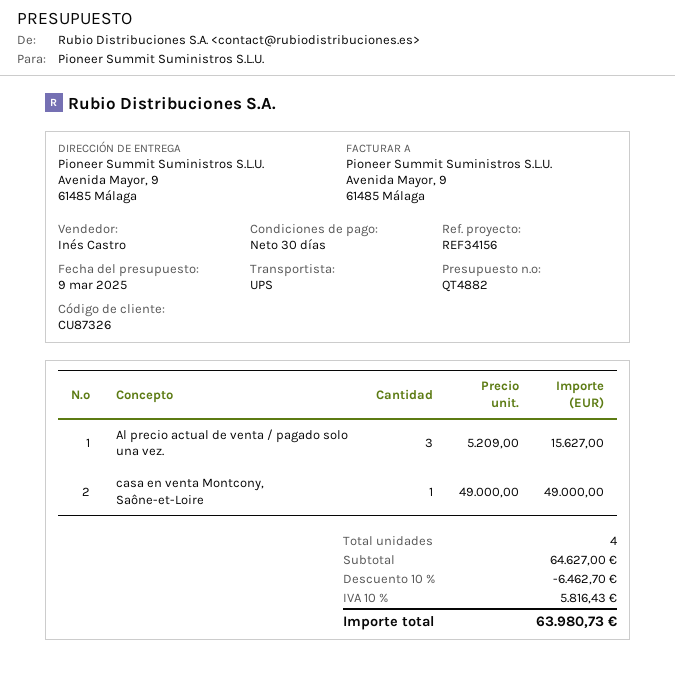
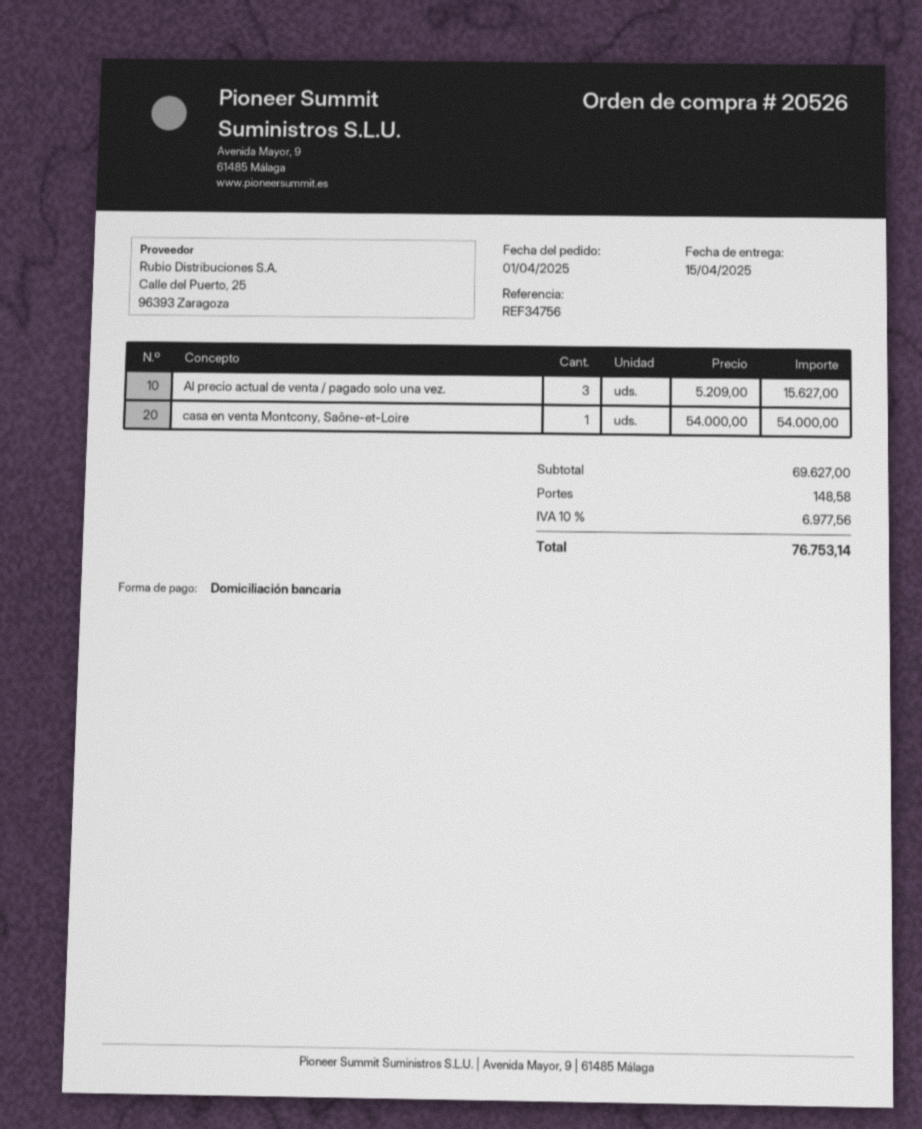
reference: REF34156 -> REF34756
casa en venta Montcony, Saône-et-Loire: 1 x 49000.00 = 49000.00 -> 1 x 54000.00 = 54000.00
subtotal: 64627.00 -> 69627.00
discount: 10% = 6462.70 -> none
shipping: none -> 148.58
tax: 10% = 5816.43 -> 10% = 6977.56
total: 63980.73 -> 76753.14

